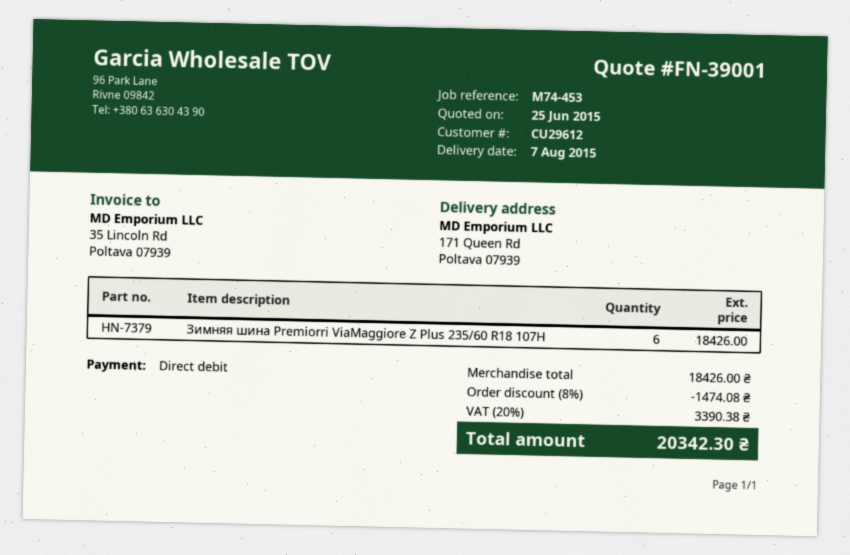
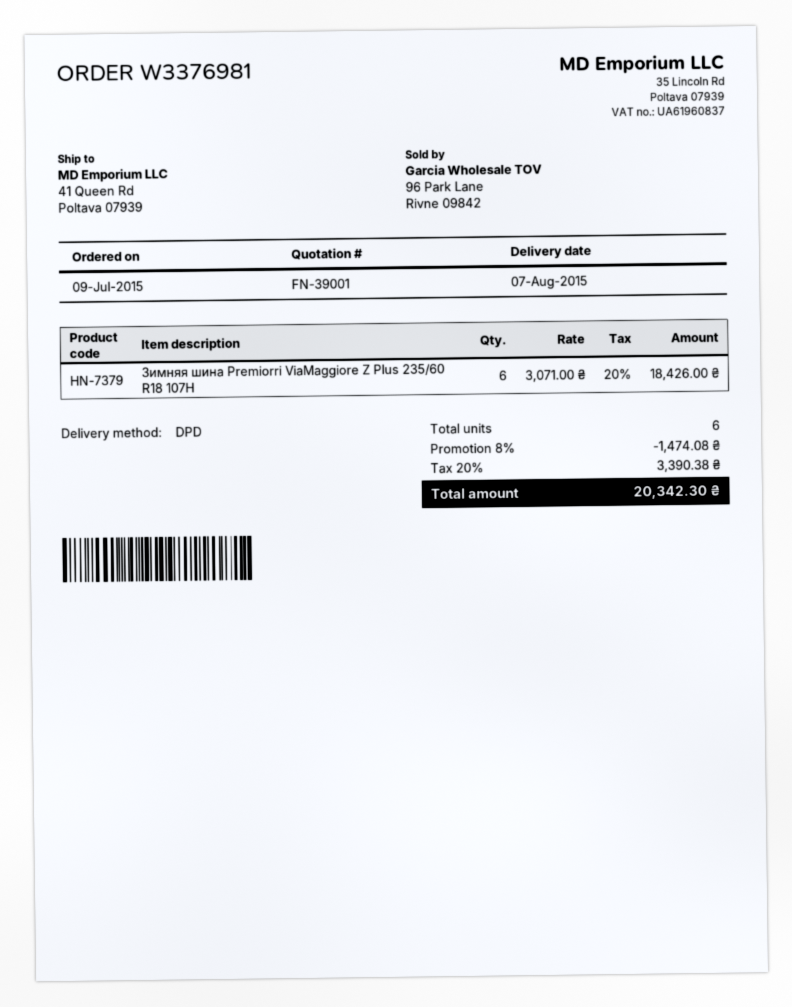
ship to: 171 Queen Rd, Poltava 07939 -> 41 Queen Rd, Poltava 07939

